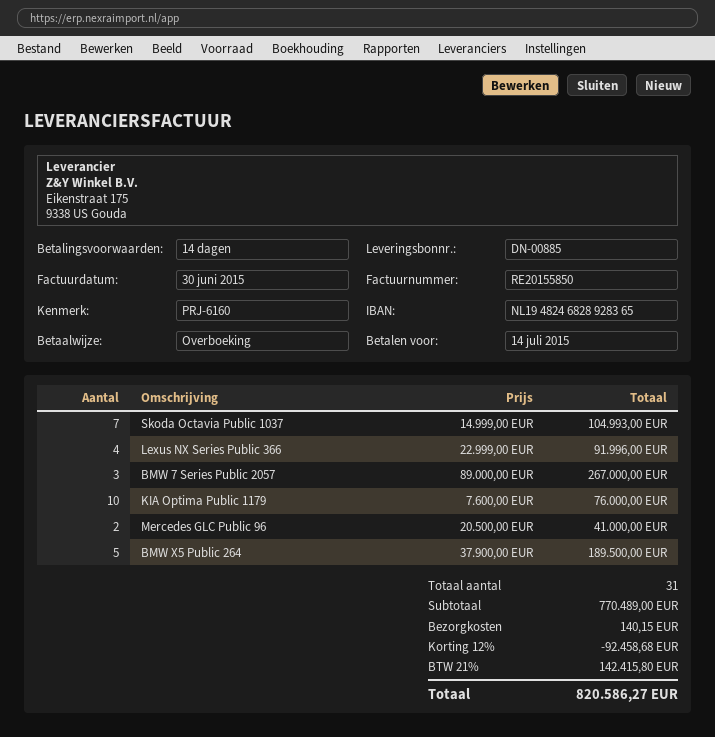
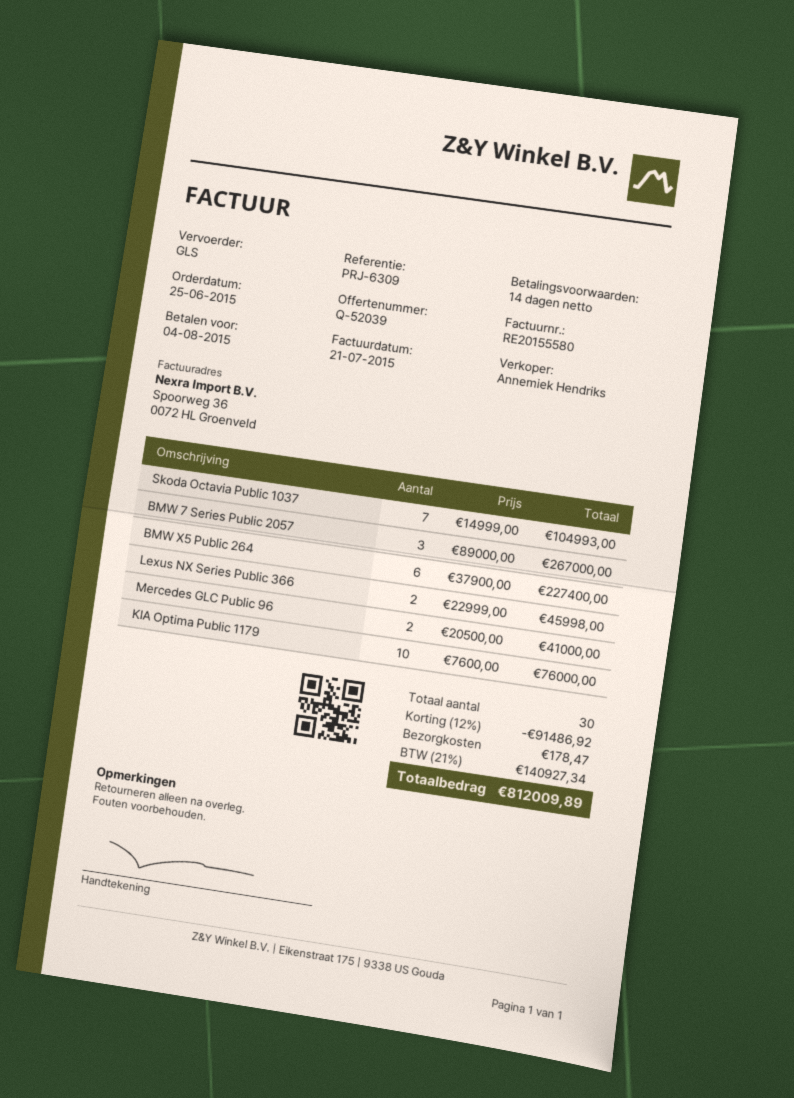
invoice number: RE20155850 -> RE20155580
invoice date: 2015-06-30 -> 2015-07-21
due date: 2015-07-14 -> 2015-08-04
reference: PRJ-6160 -> PRJ-6309
Lexus NX Series Public 366: 4 x 22999.00 = 91996.00 -> 2 x 22999.00 = 45998.00
BMW X5 Public 264: 5 x 37900.00 = 189500.00 -> 6 x 37900.00 = 227400.00
total quantity: 31 -> 30
discount: 12% = 92458.68 -> 12% = 91486.92
shipping: 140.15 -> 178.47
tax: 21% = 142415.80 -> 21% = 140927.34
total: 820586.27 -> 812009.89

